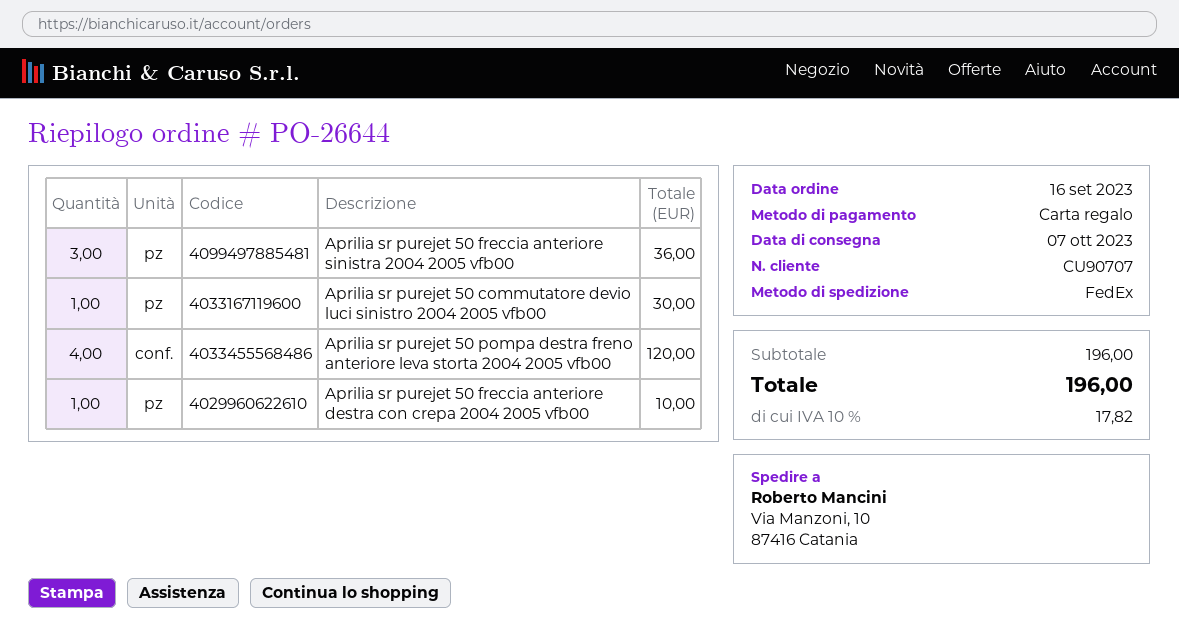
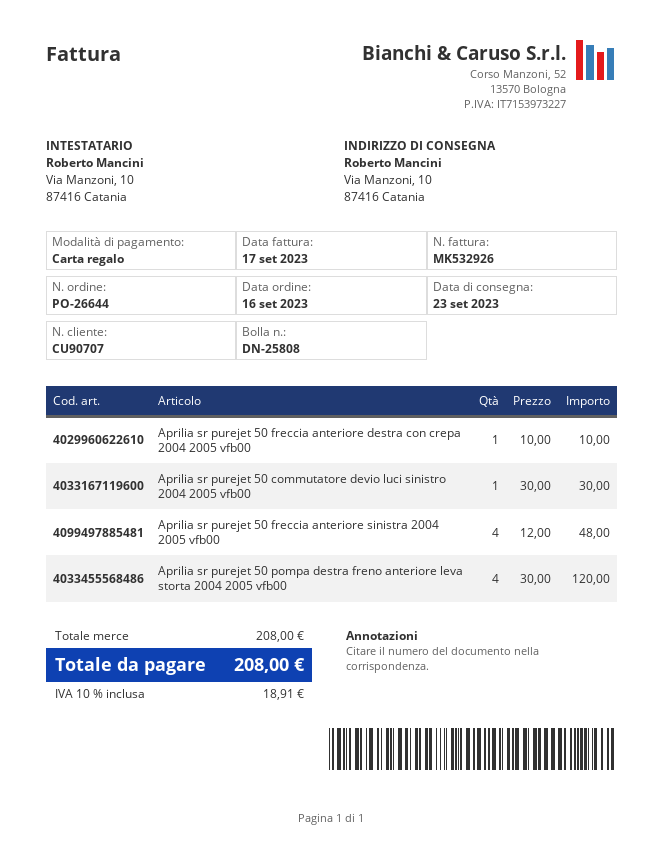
delivery date: 2023-10-07 -> 2023-09-23
Aprilia sr purejet 50 freccia anteriore sinistra 2004 2005 vfb00: 3 for 36.00 -> 4 for 48.00
subtotal: 196.00 -> 208.00
tax: 10% = 17.82 -> 10% = 18.91
total: 196.00 -> 208.00

